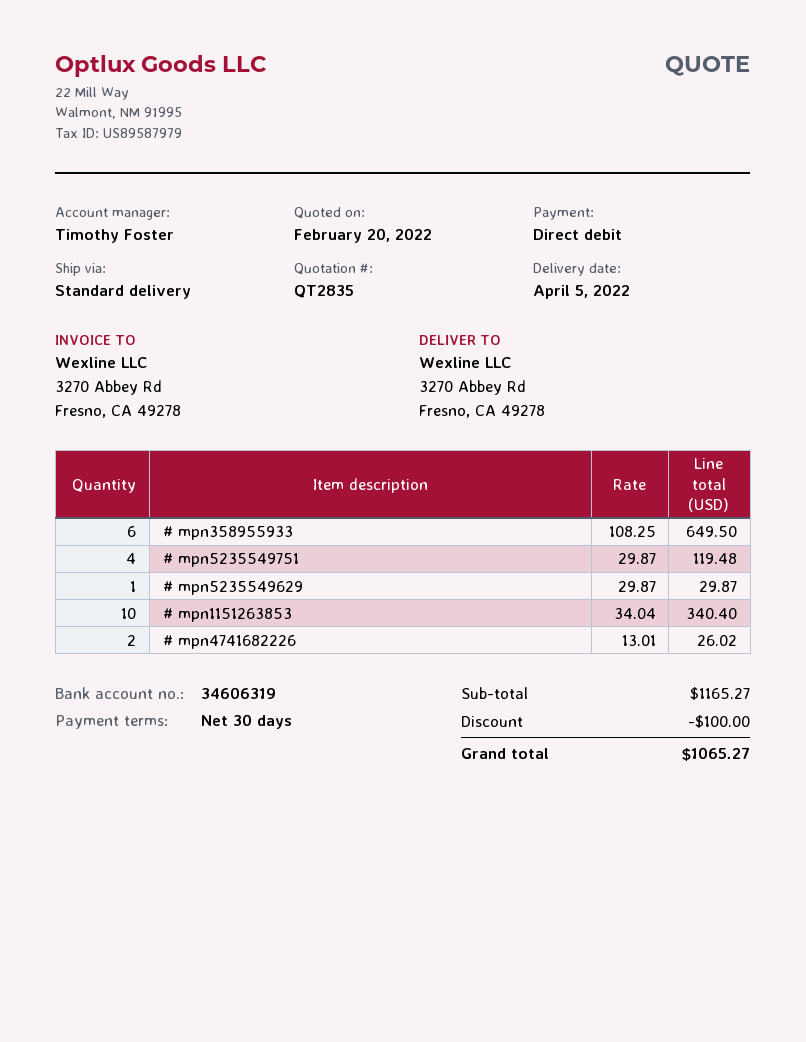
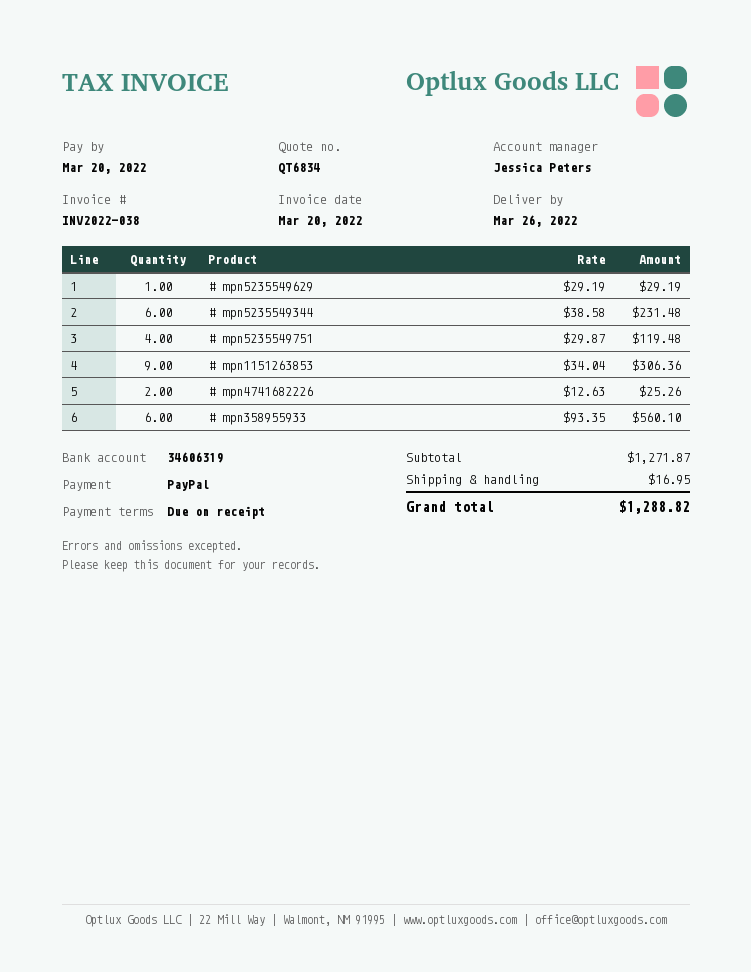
quote number: QT2835 -> QT6834
delivery date: 2022-04-05 -> 2022-03-26
payment terms: 30 days -> on receipt
sales rep: Timothy Foster -> Jessica Peters
payment method: direct debit -> PayPal
# mpn358955933: 6 x 108.25 = 649.50 -> 6 x 93.35 = 560.10
# mpn5235549629: 1 x 29.87 = 29.87 -> 1 x 29.19 = 29.19
# mpn1151263853: 10 x 34.04 = 340.40 -> 9 x 34.04 = 306.36
# mpn4741682226: 2 x 13.01 = 26.02 -> 2 x 12.63 = 25.26
# mpn5235549344: none -> 6 x 38.58 = 231.48
subtotal: 1165.27 -> 1271.87
discount: 100.00 -> none
shipping: none -> 16.95
total: 1065.27 -> 1288.82

